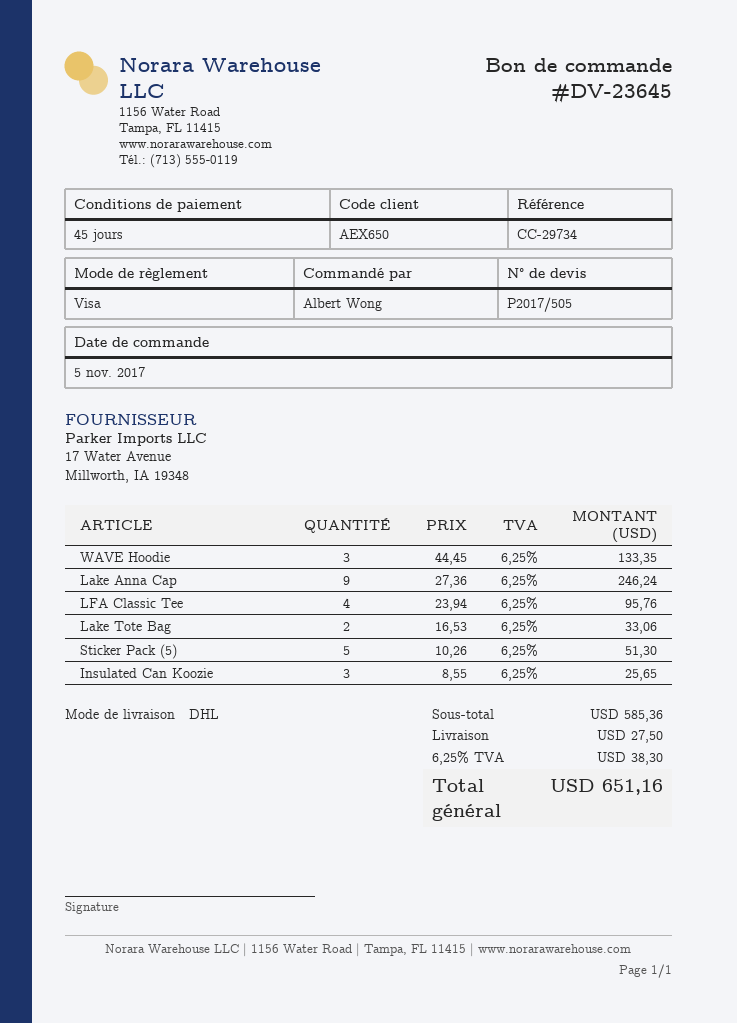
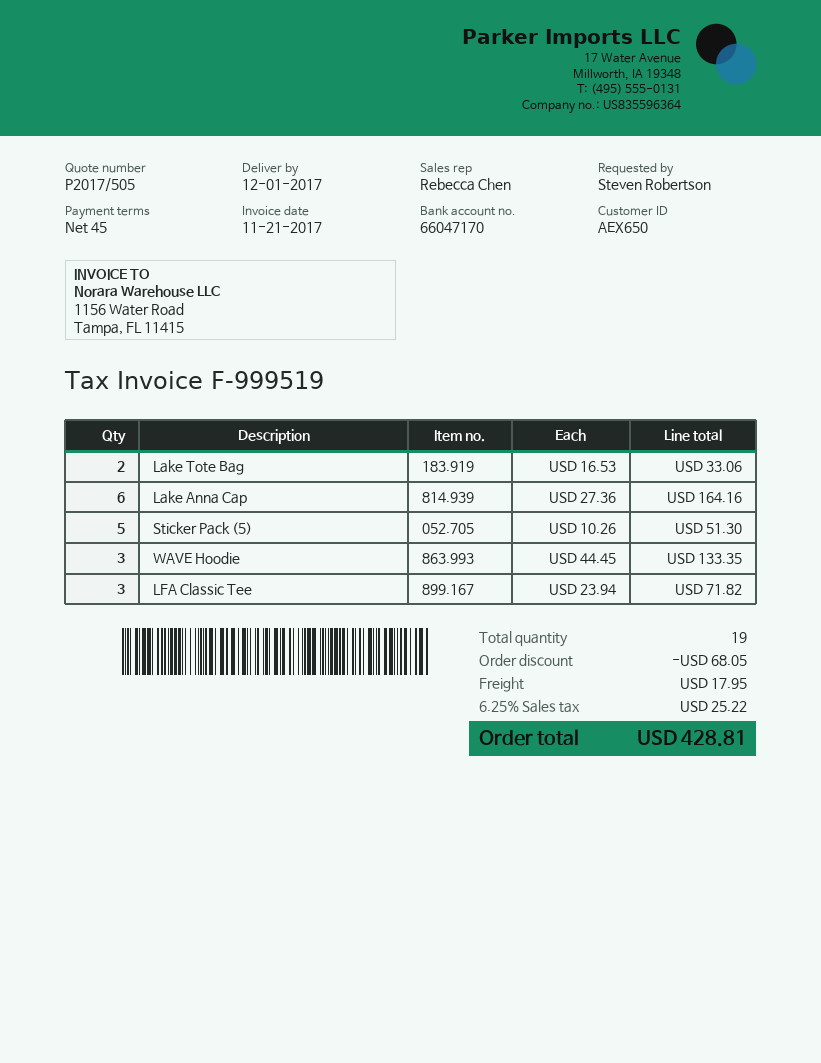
ordered by: Albert Wong -> Steven Robertson
Lake Anna Cap: 9 x 27.36 = 246.24 -> 6 x 27.36 = 164.16
LFA Classic Tee: 4 x 23.94 = 95.76 -> 3 x 23.94 = 71.82
Insulated Can Koozie: 3 x 8.55 = 25.65 -> none
discount: none -> 68.05
shipping: 27.50 -> 17.95
tax: 6.25% = 38.30 -> 6.25% = 25.22
total: 651.16 -> 428.81

